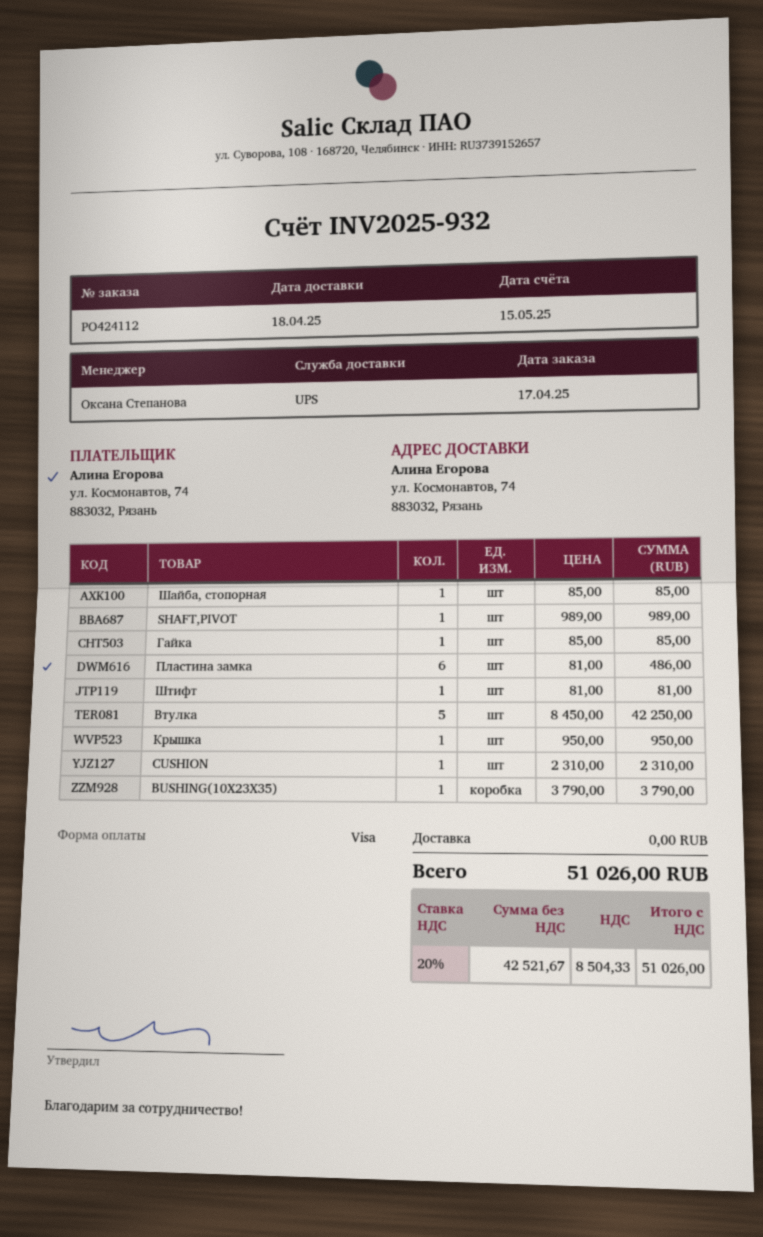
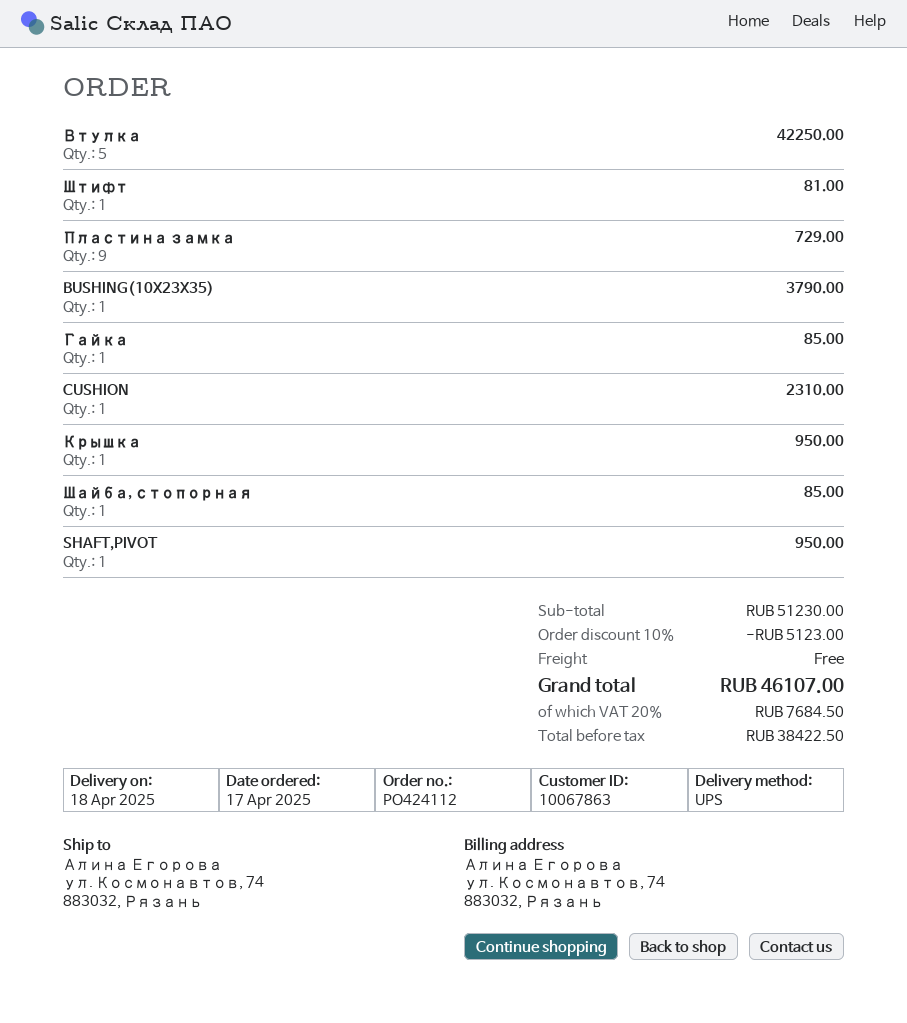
SHAFT,PIVOT: 1 for 989.00 -> 1 for 950.00
Пластина замка: 6 for 486.00 -> 9 for 729.00
discount: none -> 10% = 5123.00
net: 42521.67 -> 38422.50
tax: 20% = 8504.33 -> 20% = 7684.50
total: 51026.00 -> 46107.00

